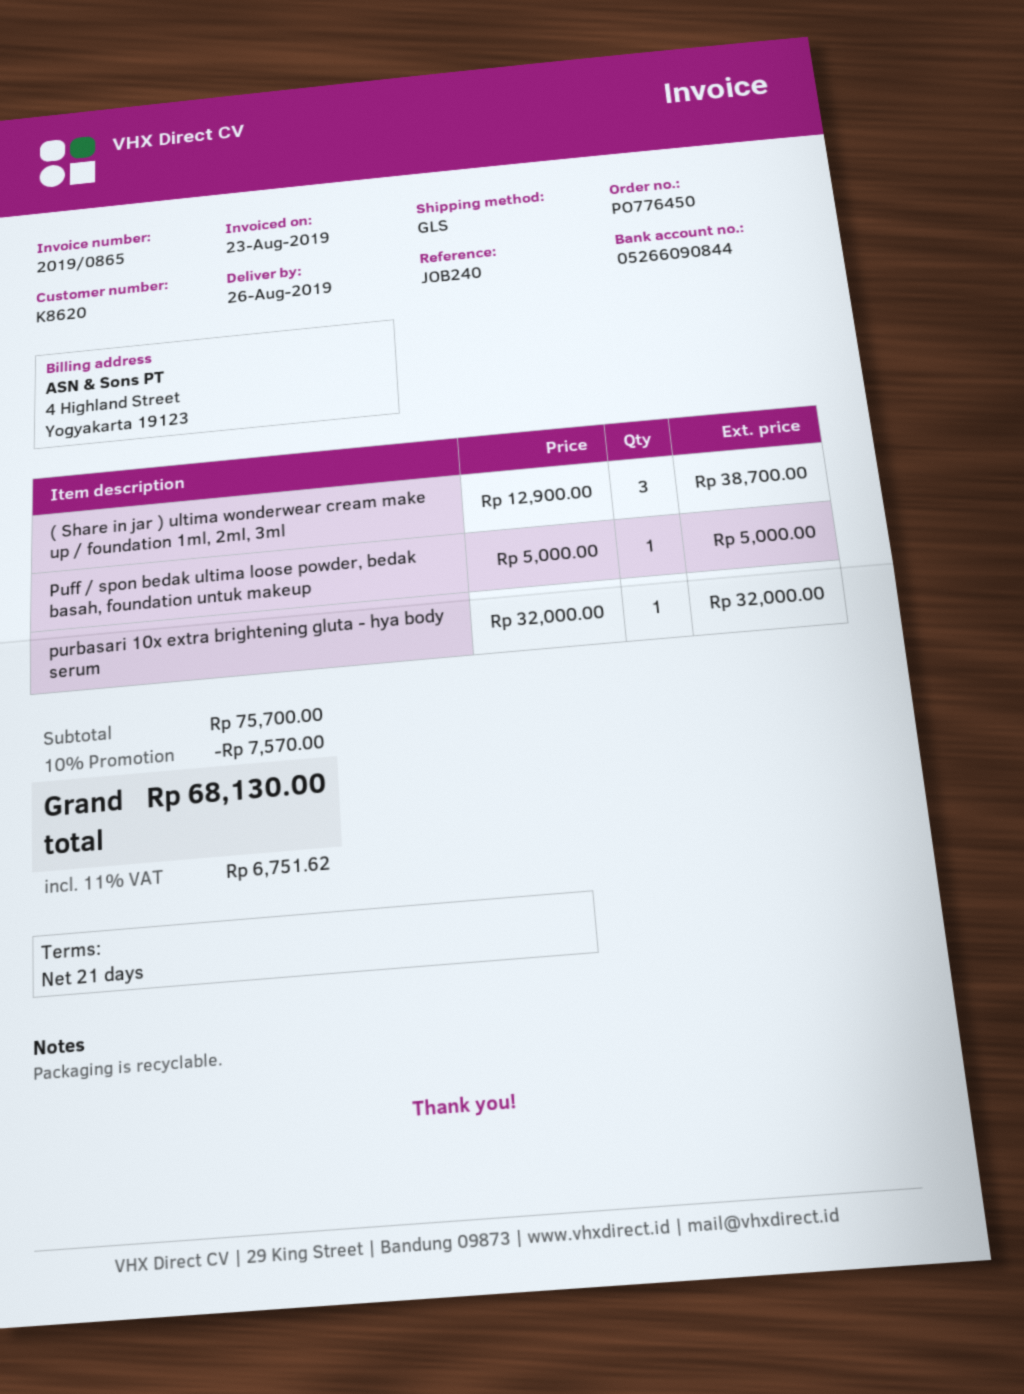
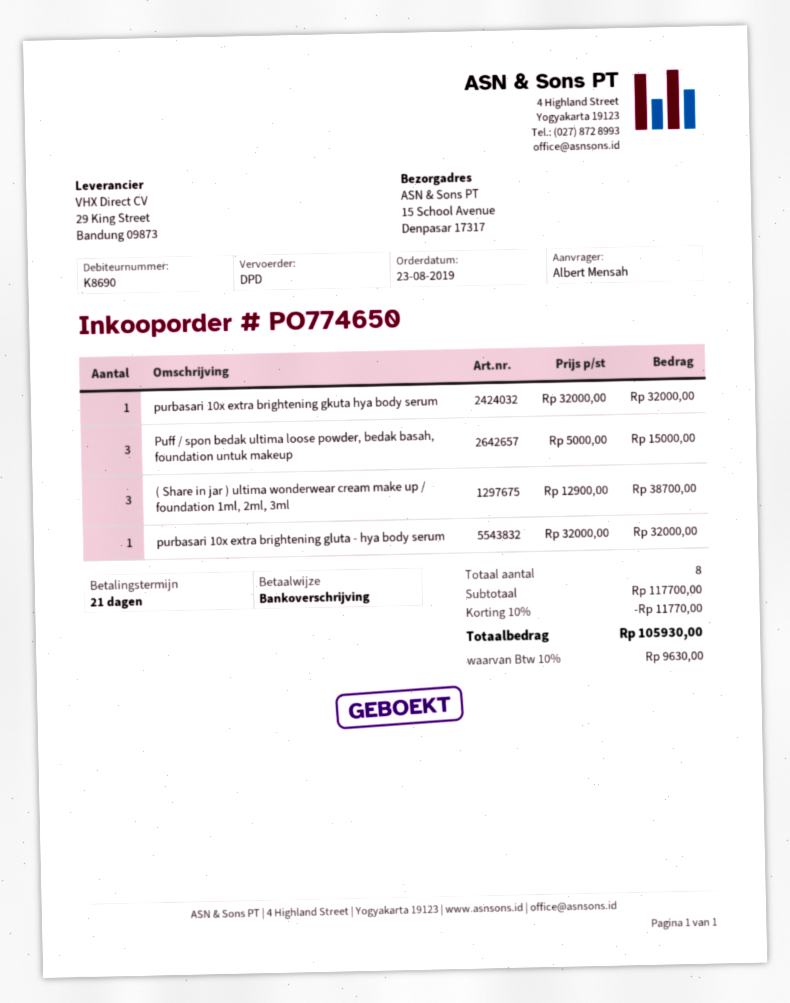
order number: PO776450 -> PO774650
customer number: K8620 -> K8690
shipping method: GLS -> DPD
Puff / spon bedak ultima loose powder, bedak basah, foundation untuk makeup: 1 x 5000.00 = 5000.00 -> 3 x 5000.00 = 15000.00
purbasari 10x extra brightening gkuta hya body serum: none -> 1 x 32000.00 = 32000.00
subtotal: 75700.00 -> 117700.00
discount: 10% = 7570.00 -> 10% = 11770.00
tax: 11% = 6751.62 -> 10% = 9630.00
total: 68130.00 -> 105930.00

